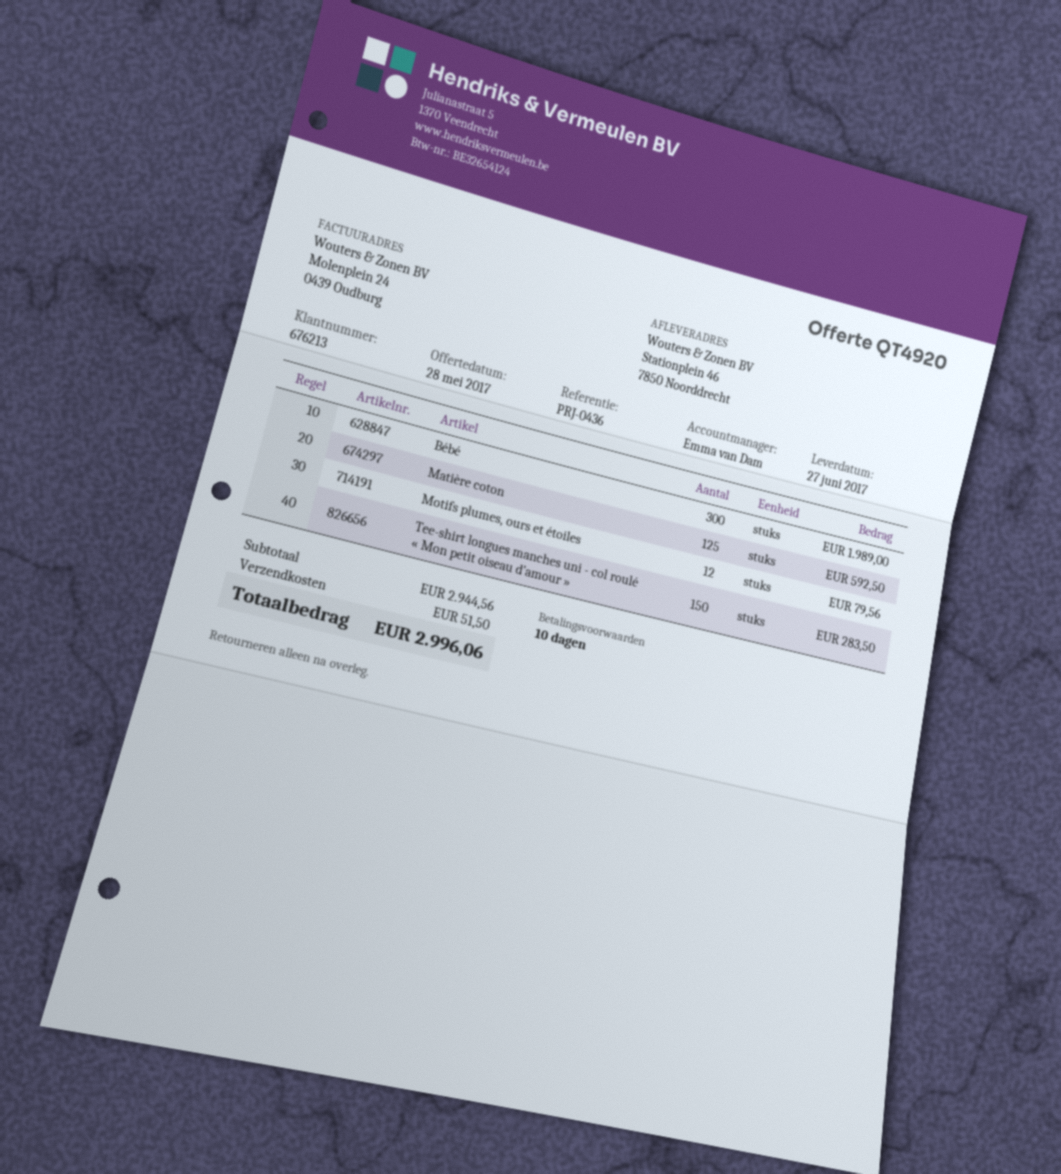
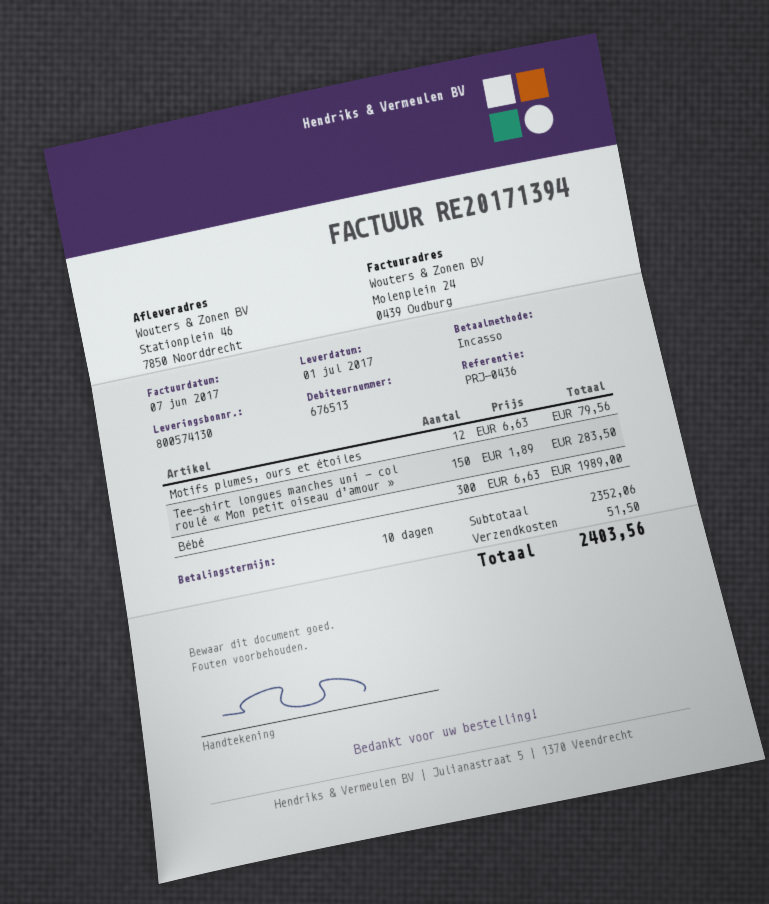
delivery date: 2017-06-27 -> 2017-07-01
customer number: 676213 -> 676513
Matière coton: 125 for 592.50 -> none
subtotal: 2944.56 -> 2352.06
total: 2996.06 -> 2403.56

